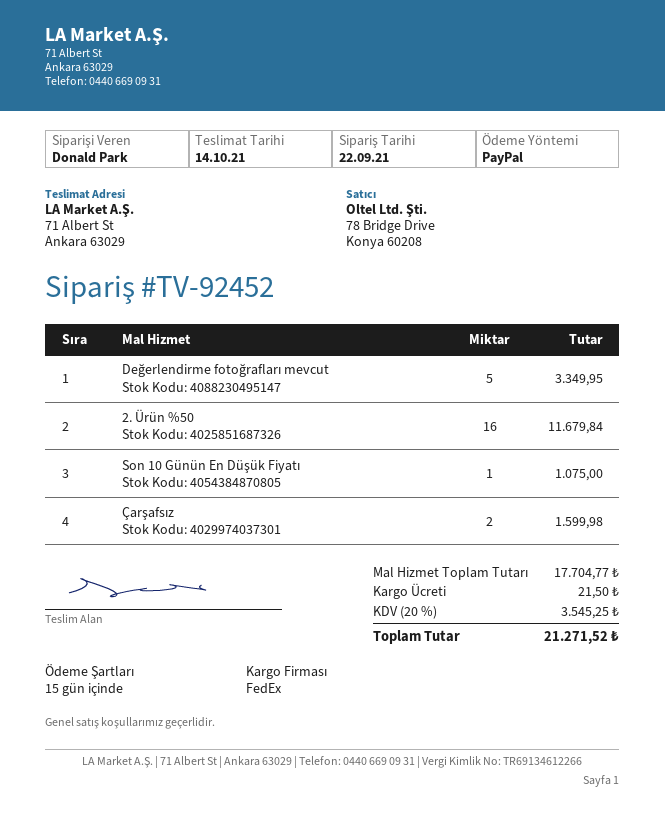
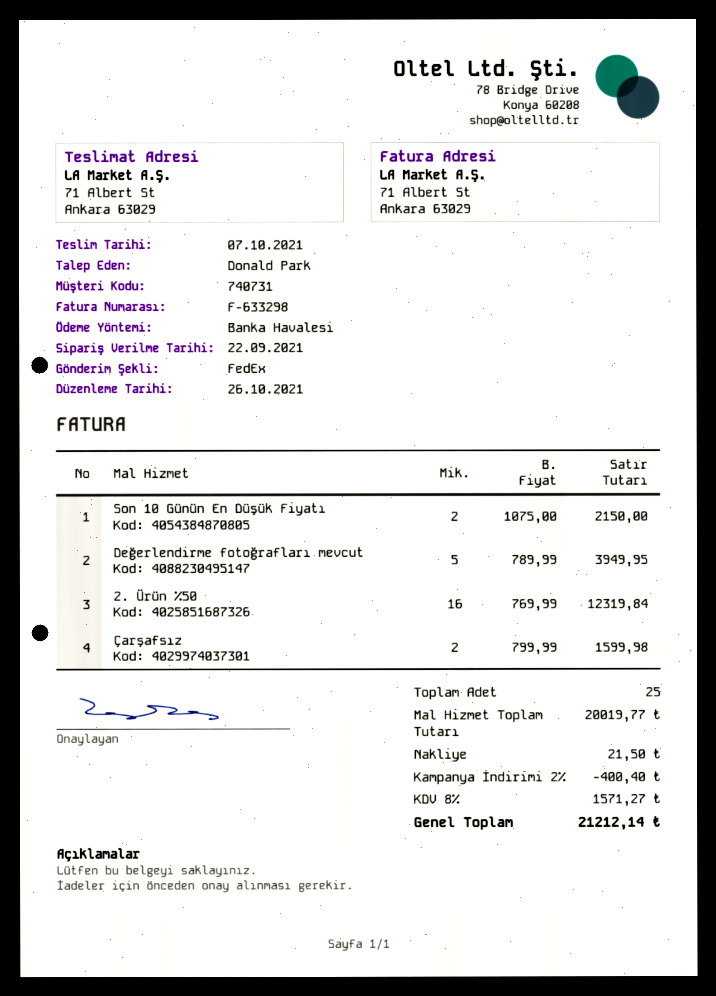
delivery date: 2021-10-14 -> 2021-10-07
payment method: PayPal -> bank transfer
Değerlendirme fotoğrafları mevcut: 5 for 3349.95 -> 5 for 3949.95
2. Ürün %50: 16 for 11679.84 -> 16 for 12319.84
Son 10 Günün En Düşük Fiyatı: 1 for 1075.00 -> 2 for 2150.00
subtotal: 17704.77 -> 20019.77
discount: none -> 2% = 400.40
tax: 20% = 3545.25 -> 8% = 1571.27
total: 21271.52 -> 21212.14

